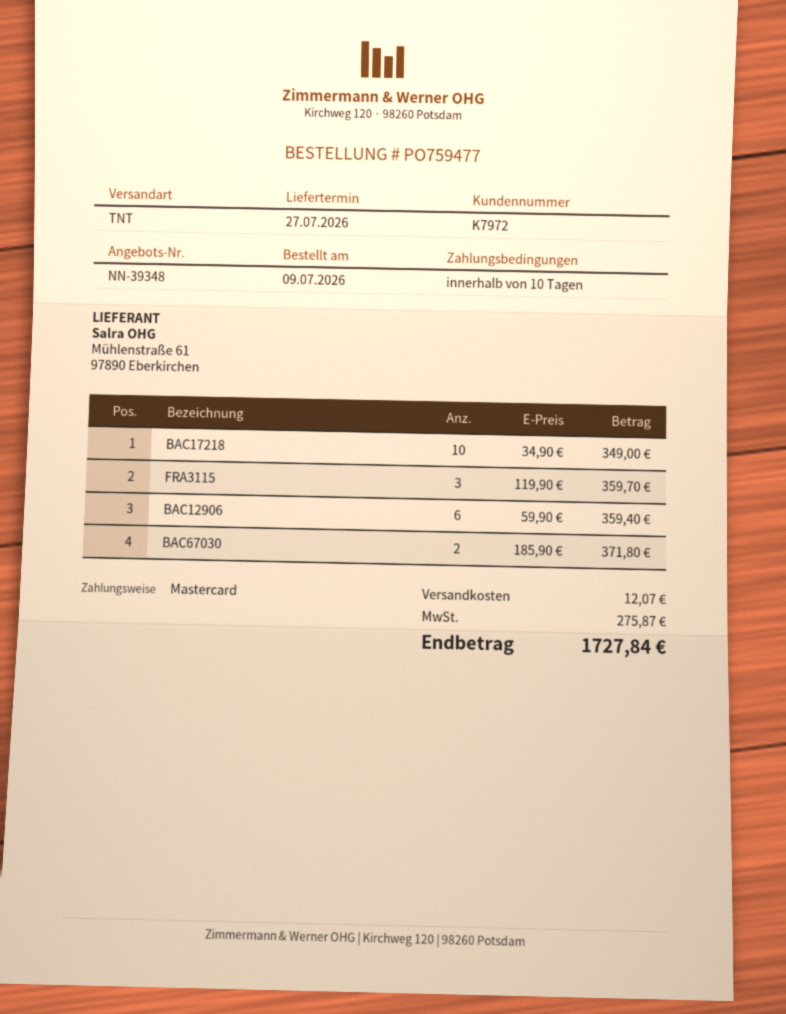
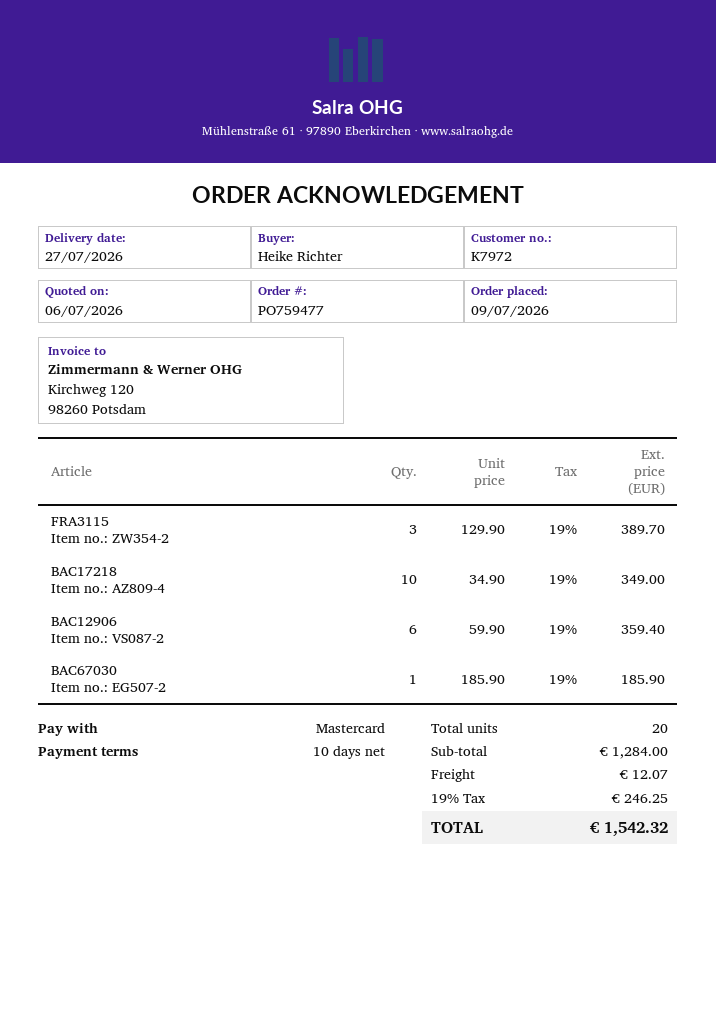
FRA3115: 3 x 119.90 = 359.70 -> 3 x 129.90 = 389.70
BAC67030: 2 x 185.90 = 371.80 -> 1 x 185.90 = 185.90
tax: 275.87 -> 246.25
total: 1727.84 -> 1542.32

